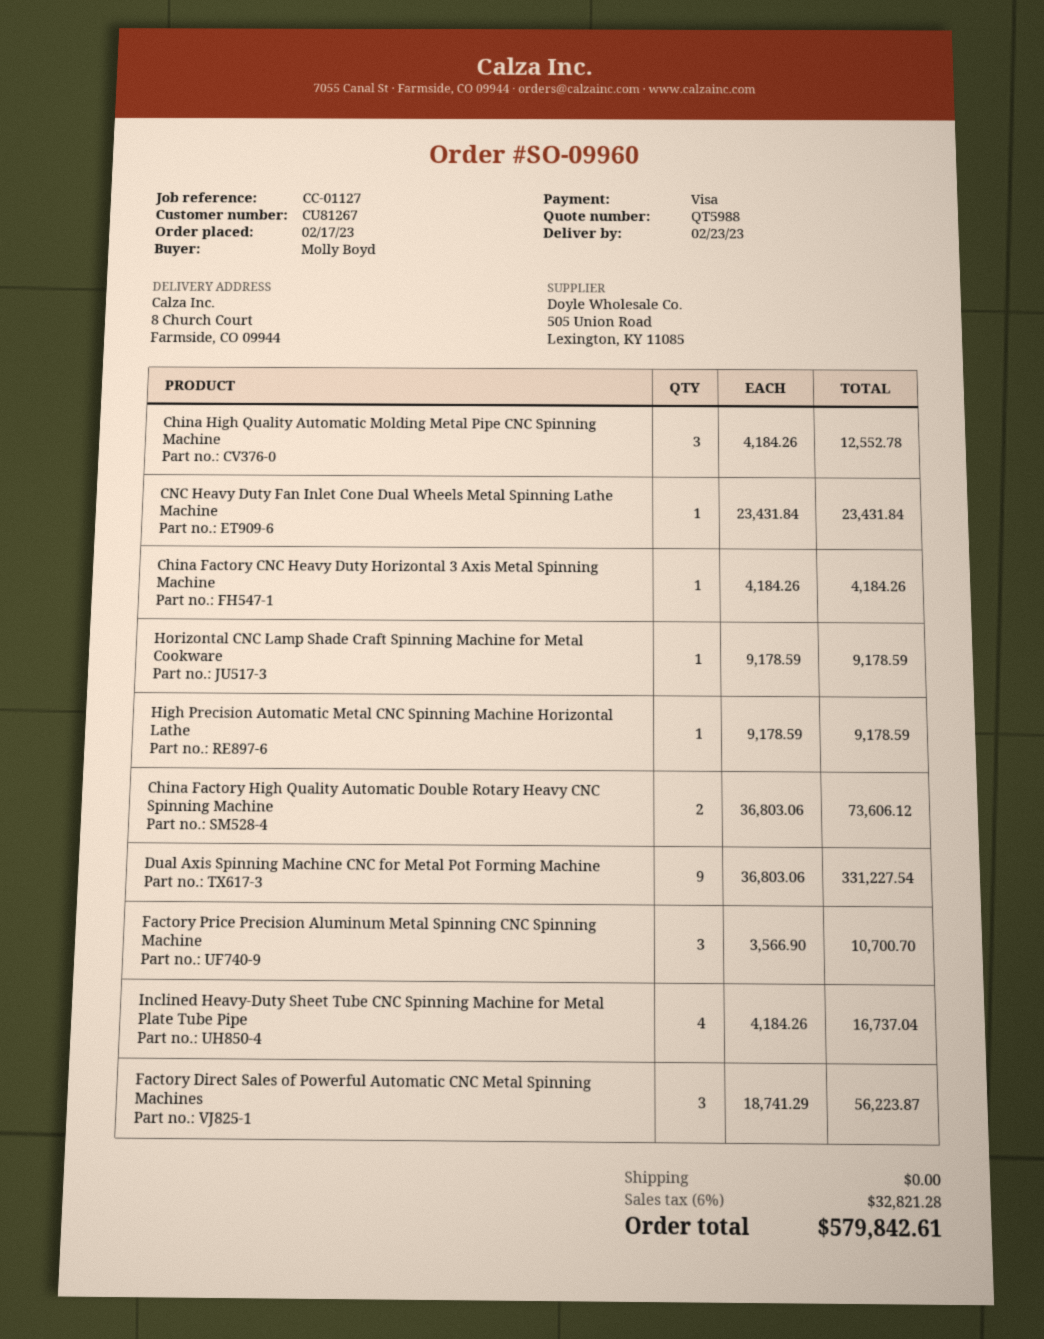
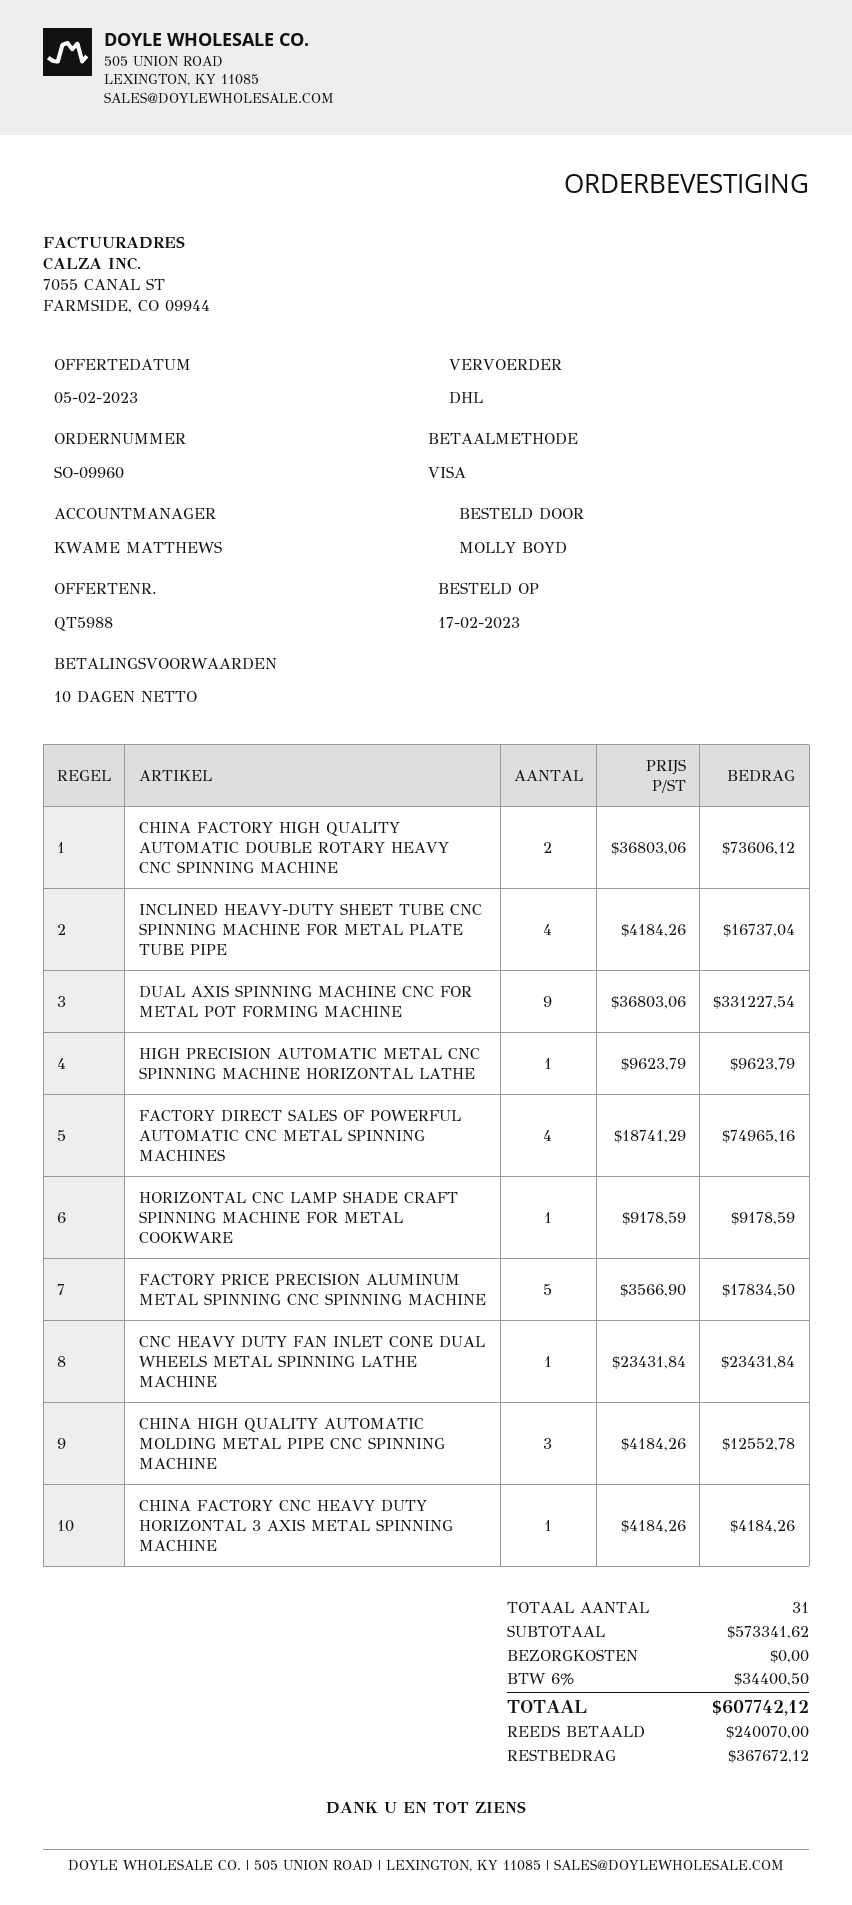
High Precision Automatic Metal CNC Spinning Machine Horizontal Lathe: 1 x 9178.59 = 9178.59 -> 1 x 9623.79 = 9623.79
Factory Price Precision Aluminum Metal Spinning CNC Spinning Machine: 3 x 3566.90 = 10700.70 -> 5 x 3566.90 = 17834.50
Factory Direct Sales of Powerful Automatic CNC Metal Spinning Machines: 3 x 18741.29 = 56223.87 -> 4 x 18741.29 = 74965.16
tax: 6% = 32821.28 -> 6% = 34400.50
total: 579842.61 -> 607742.12

